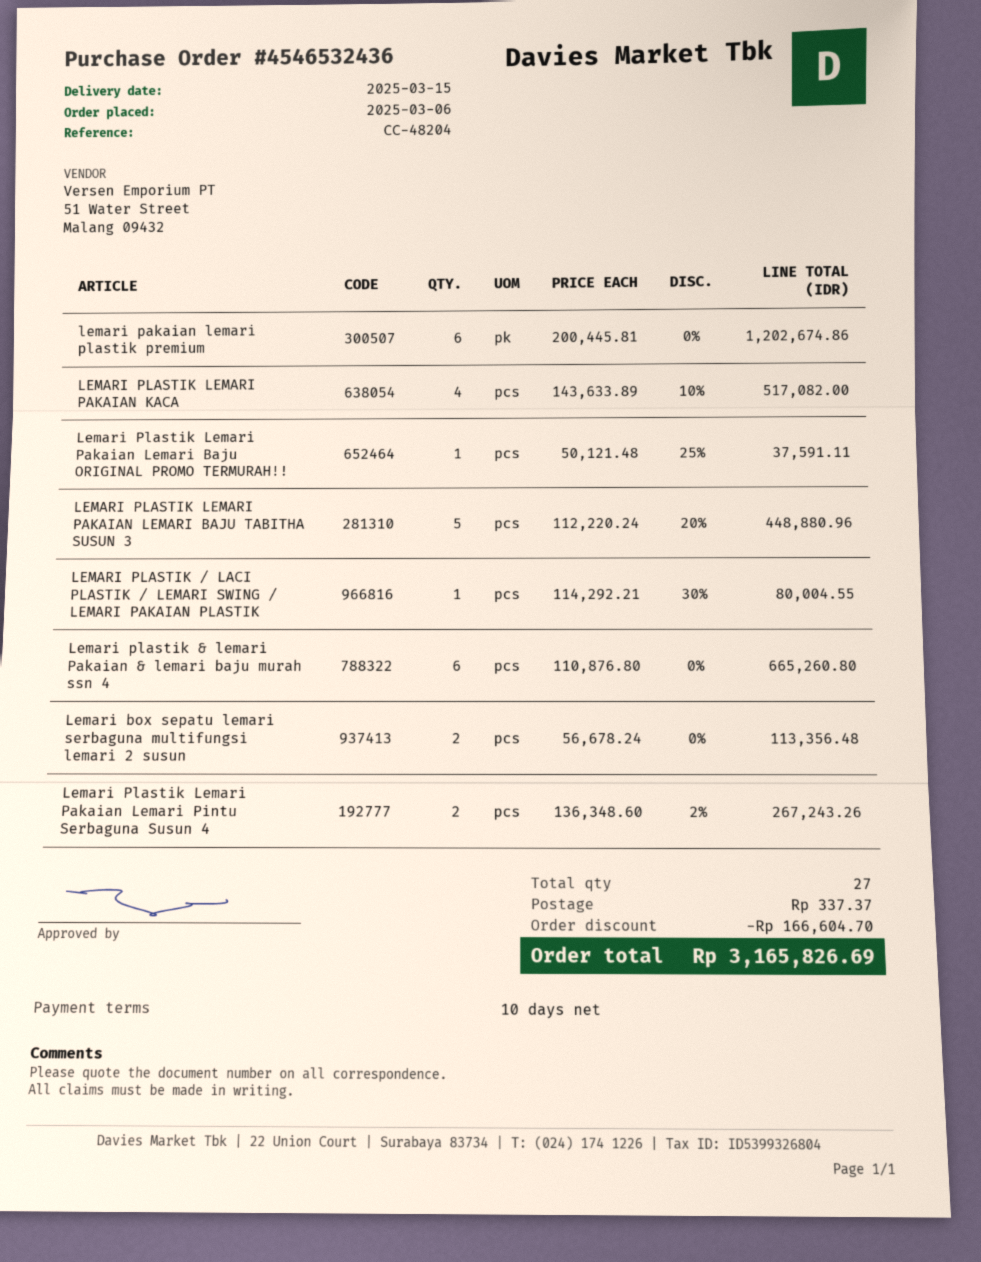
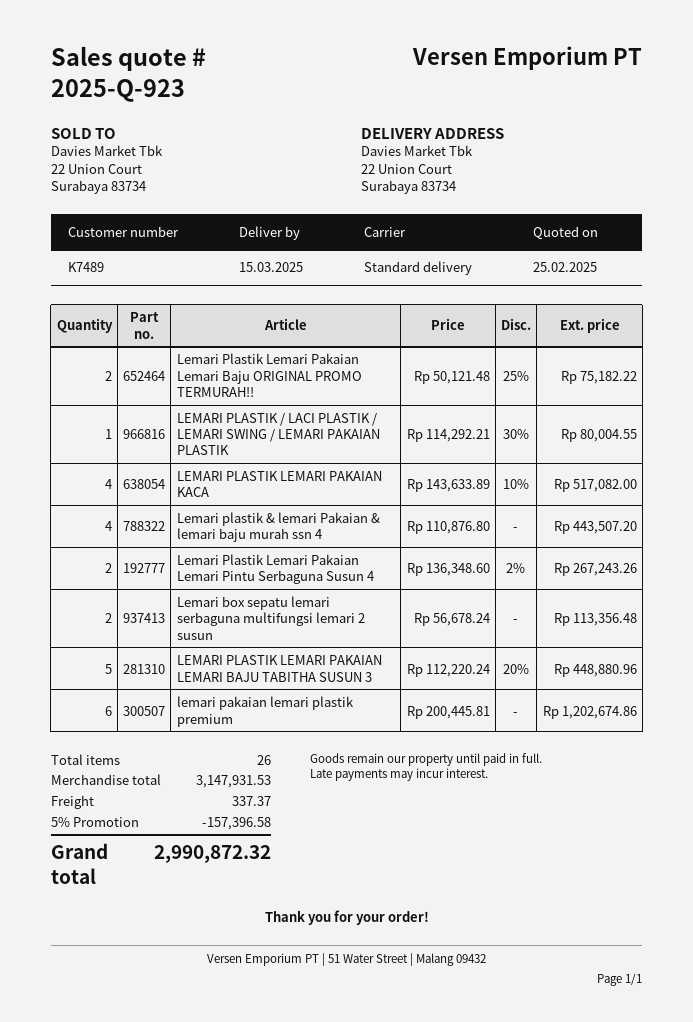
Lemari Plastik Lemari Pakaian Lemari Baju ORIGINAL PROMO TERMURAH!!: 1 x 50121.48 - 25% = 37591.11 -> 2 x 50121.48 - 25% = 75182.22
Lemari plastik & lemari Pakaian & lemari baju murah ssn 4: 6 x 110876.80 = 665260.80 -> 4 x 110876.80 = 443507.20
total quantity: 27 -> 26
discount: 166604.70 -> 157396.58
total: 3165826.69 -> 2990872.32

